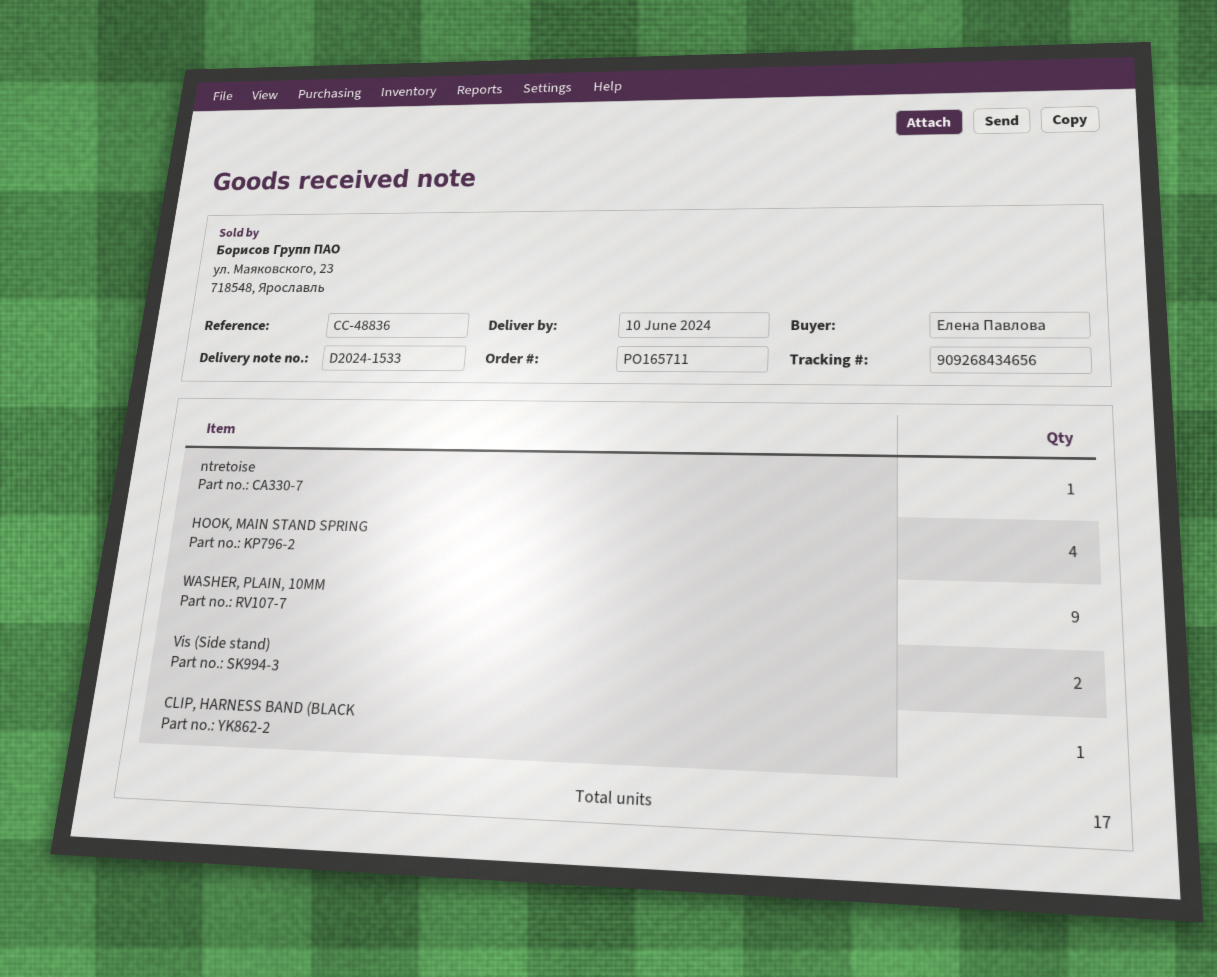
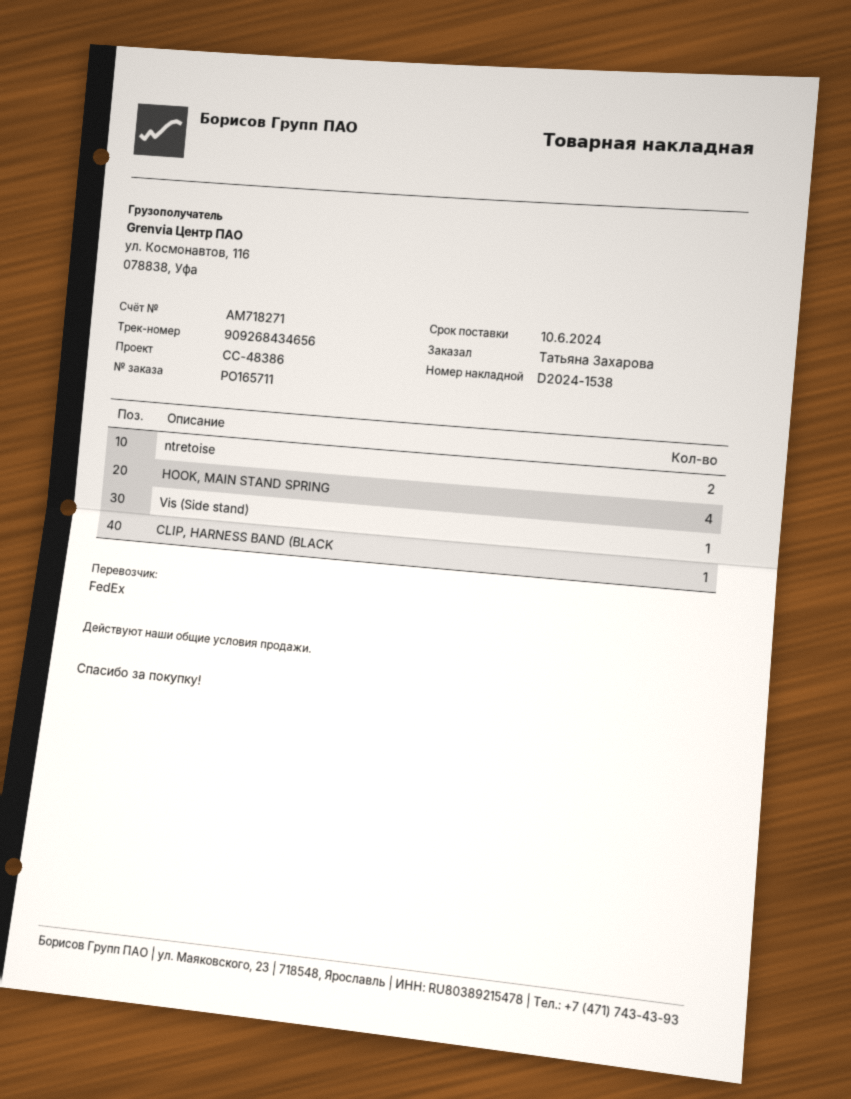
delivery note number: D2024-1533 -> D2024-1538
reference: CC-48836 -> CC-48386
ordered by: Елена Павлова -> Татьяна Захарова
ntretoise: 1 -> 2
WASHER, PLAIN, 10MM: 9 -> none
Vis (Side stand): 2 -> 1

